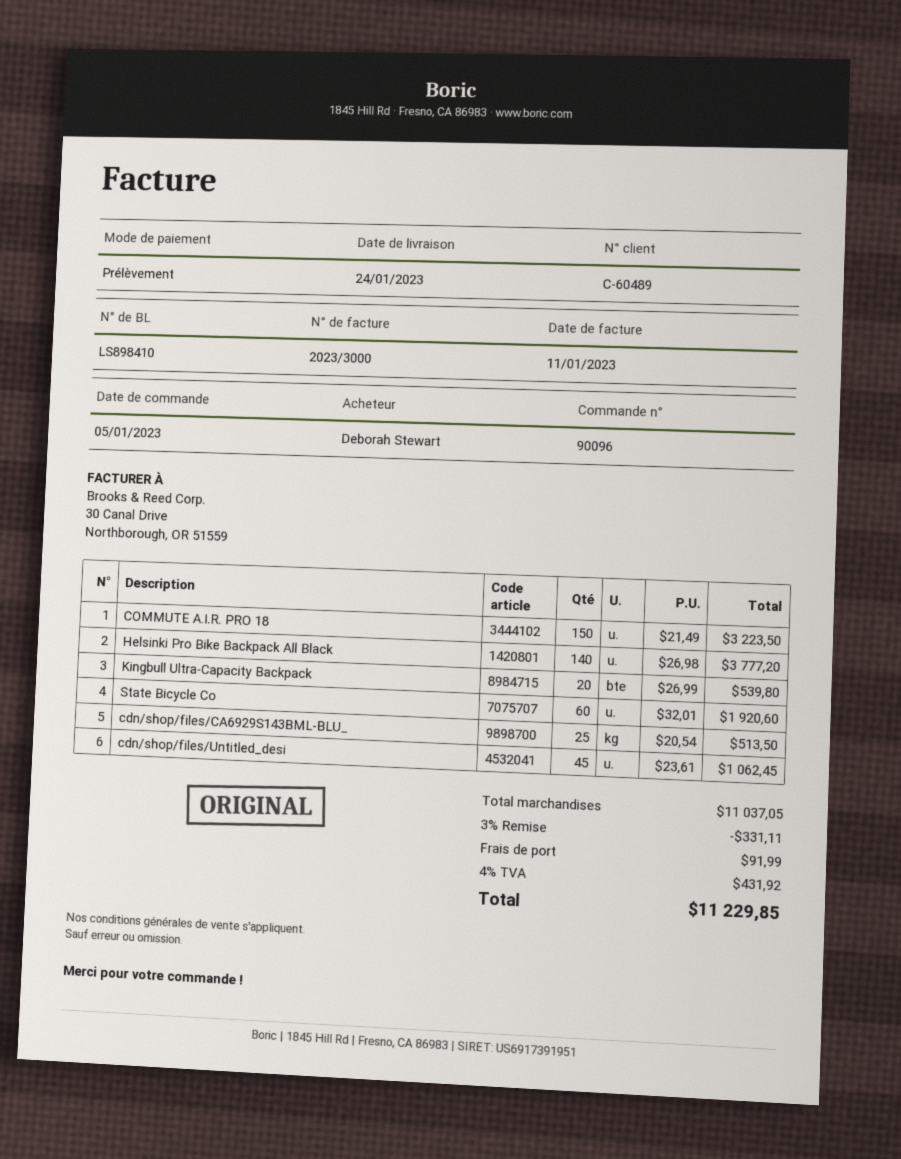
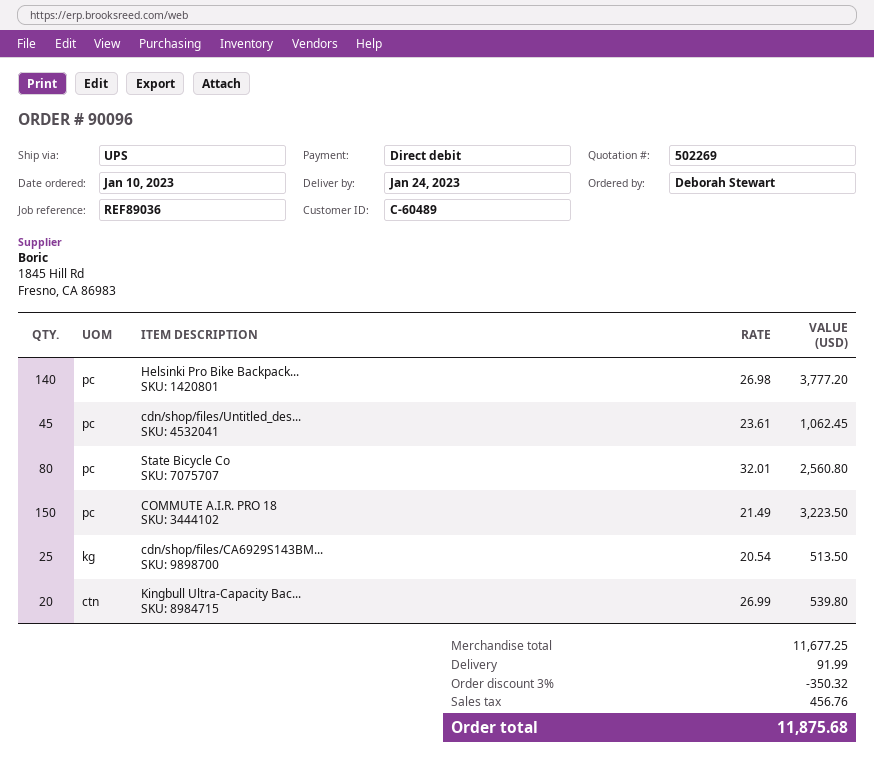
order date: 2023-01-05 -> 2023-01-10
State Bicycle Co: 60 x 32.01 = 1920.60 -> 80 x 32.01 = 2560.80
subtotal: 11037.05 -> 11677.25
discount: 3% = 331.11 -> 3% = 350.32
tax: 431.92 -> 456.76
total: 11229.85 -> 11875.68

